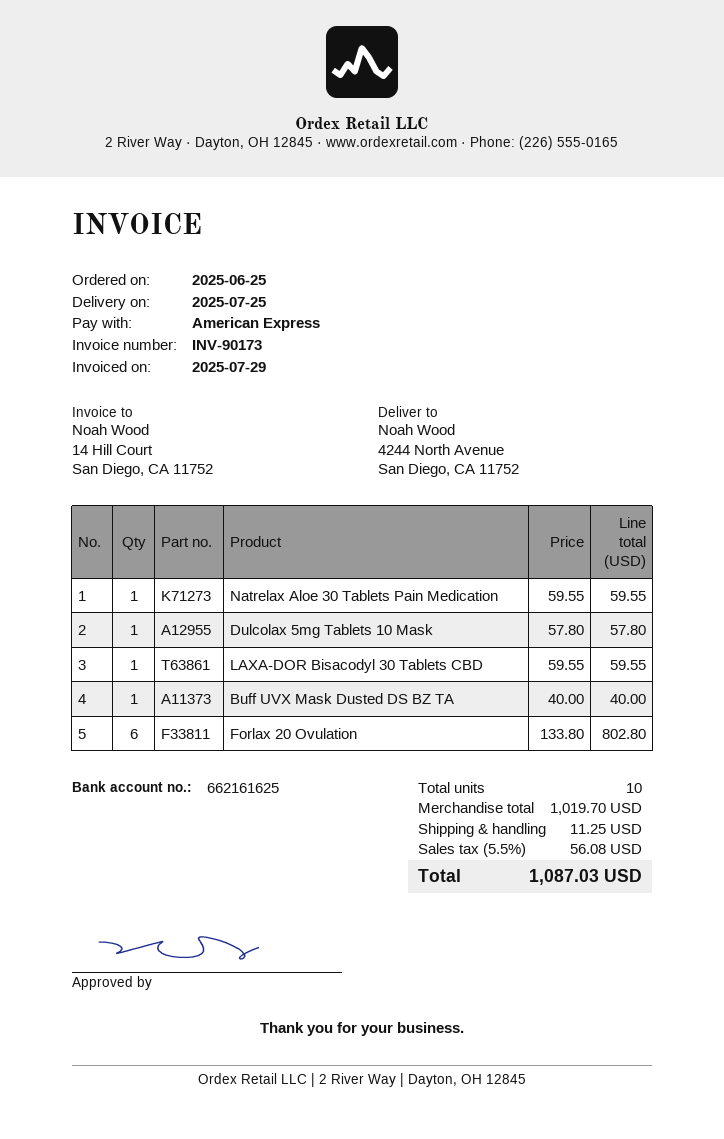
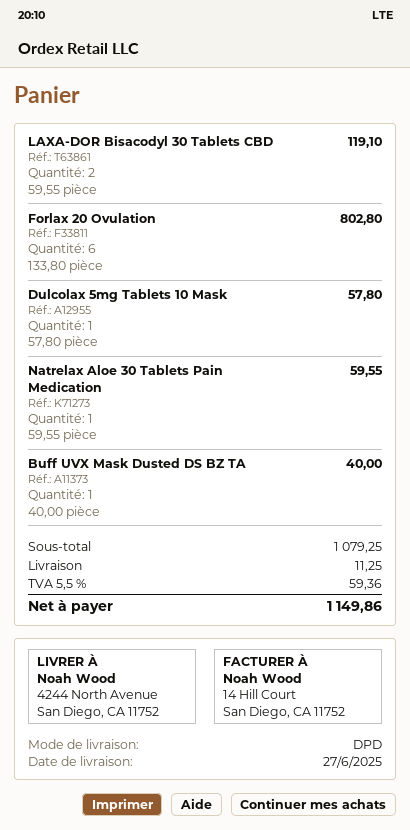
delivery date: 2025-07-25 -> 2025-06-27
LAXA-DOR Bisacodyl 30 Tablets CBD: 1 x 59.55 = 59.55 -> 2 x 59.55 = 119.10
subtotal: 1019.70 -> 1079.25
tax: 5.5% = 56.08 -> 5.5% = 59.36
total: 1087.03 -> 1149.86

